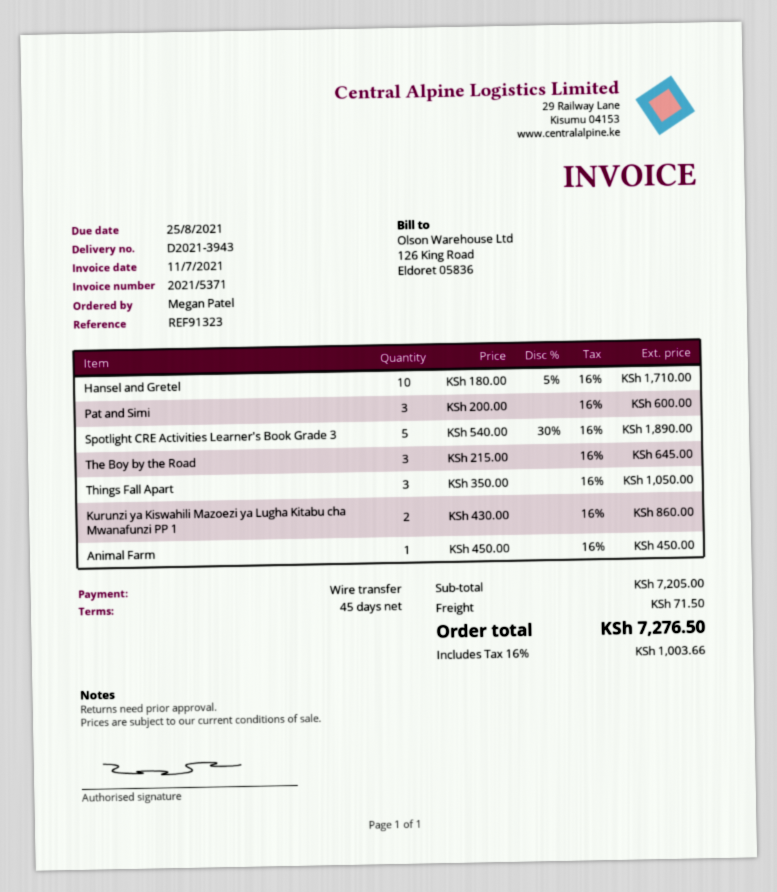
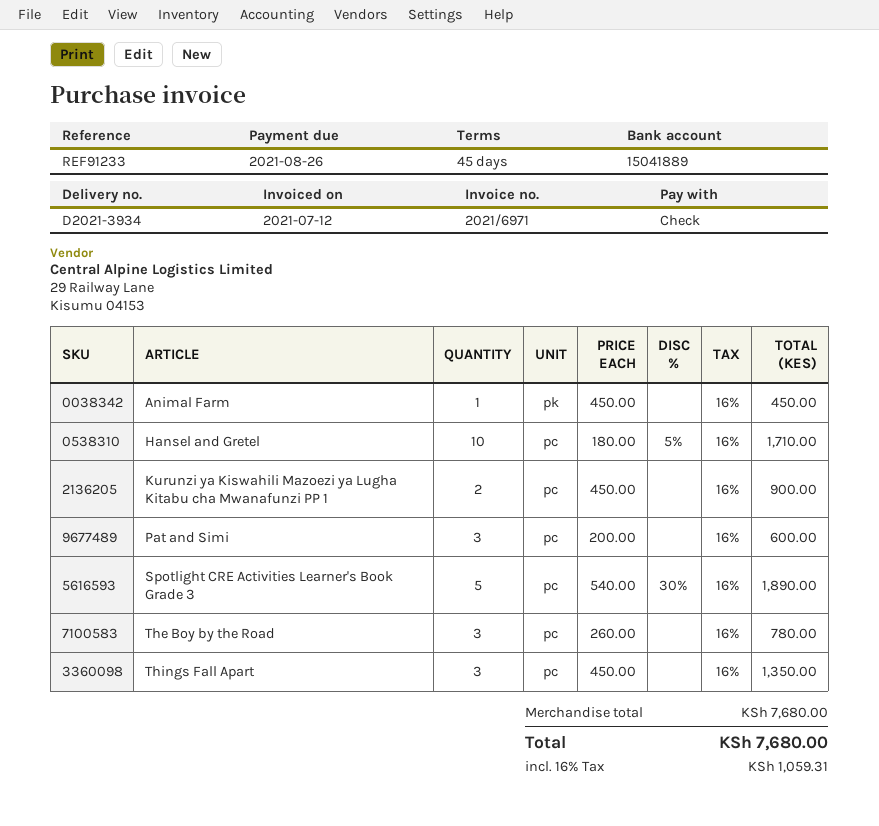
delivery note number: D2021-3943 -> D2021-3934
invoice number: 2021/5371 -> 2021/6971
invoice date: 2021-07-11 -> 2021-07-12
due date: 2021-08-25 -> 2021-08-26
reference: REF91323 -> REF91233
payment method: bank transfer -> cheque
The Boy by the Road: 3 x 215.00 = 645.00 -> 3 x 260.00 = 780.00
Things Fall Apart: 3 x 350.00 = 1050.00 -> 3 x 450.00 = 1350.00
Kurunzi ya Kiswahili Mazoezi ya Lugha Kitabu cha Mwanafunzi PP 1: 2 x 430.00 = 860.00 -> 2 x 450.00 = 900.00
subtotal: 7205.00 -> 7680.00
shipping: 71.50 -> none
tax: 16% = 1003.66 -> 16% = 1059.31
total: 7276.50 -> 7680.00

